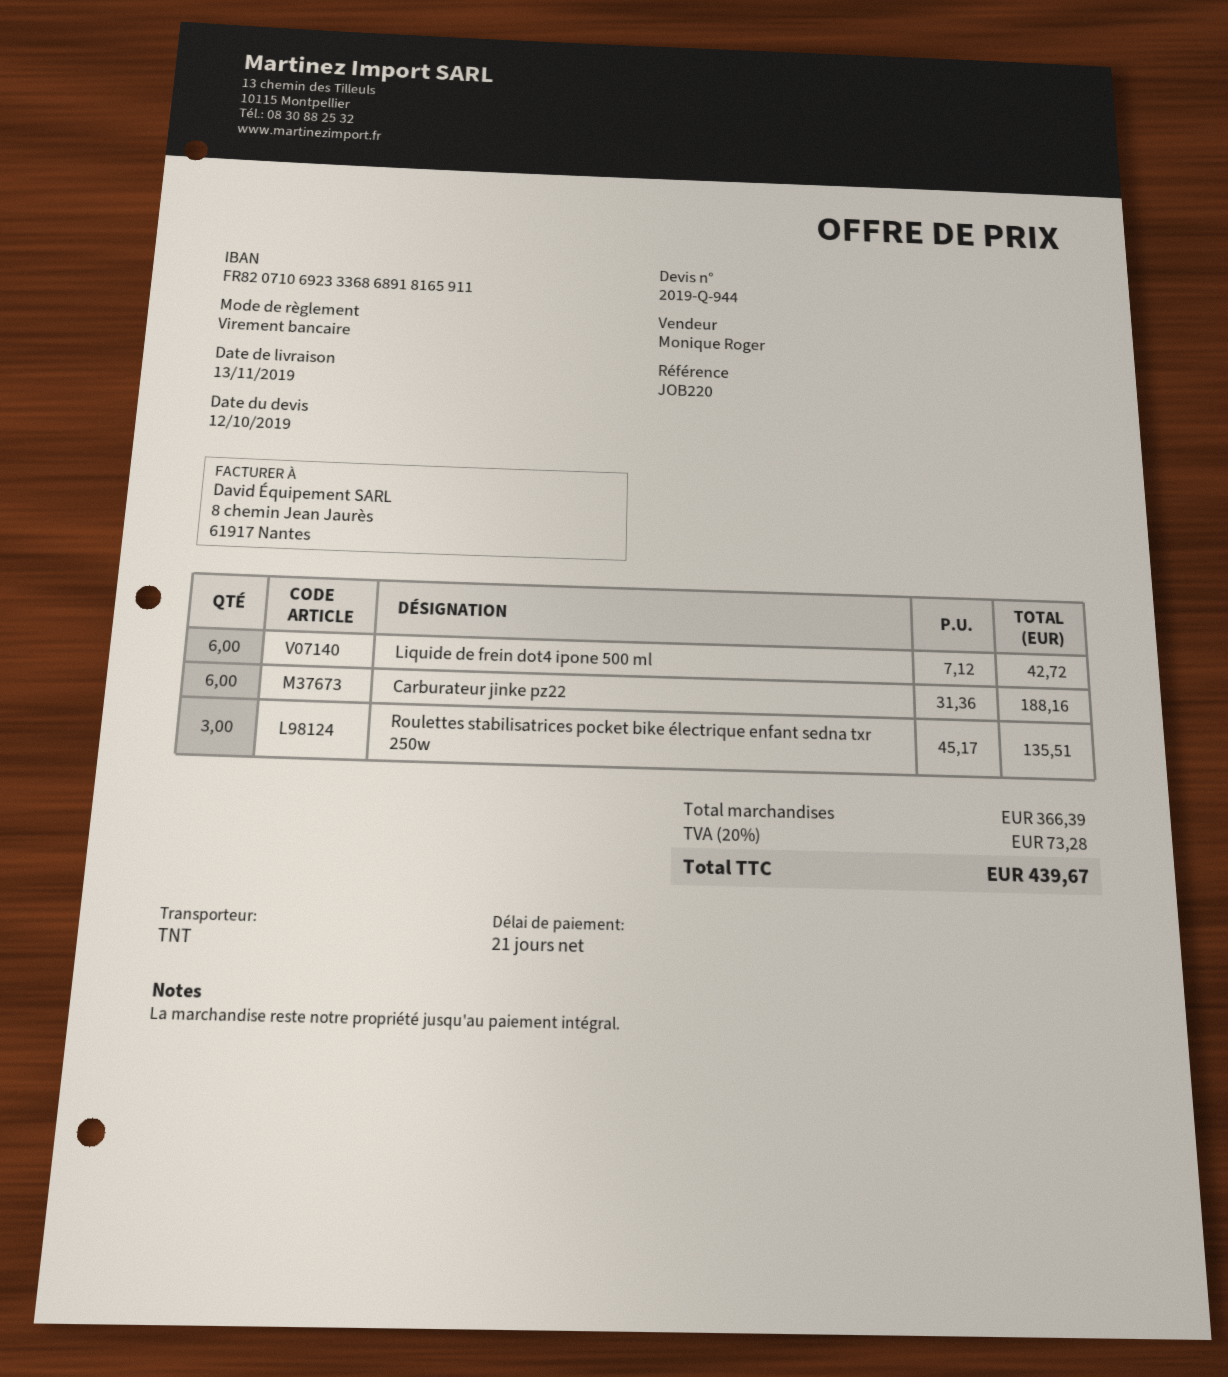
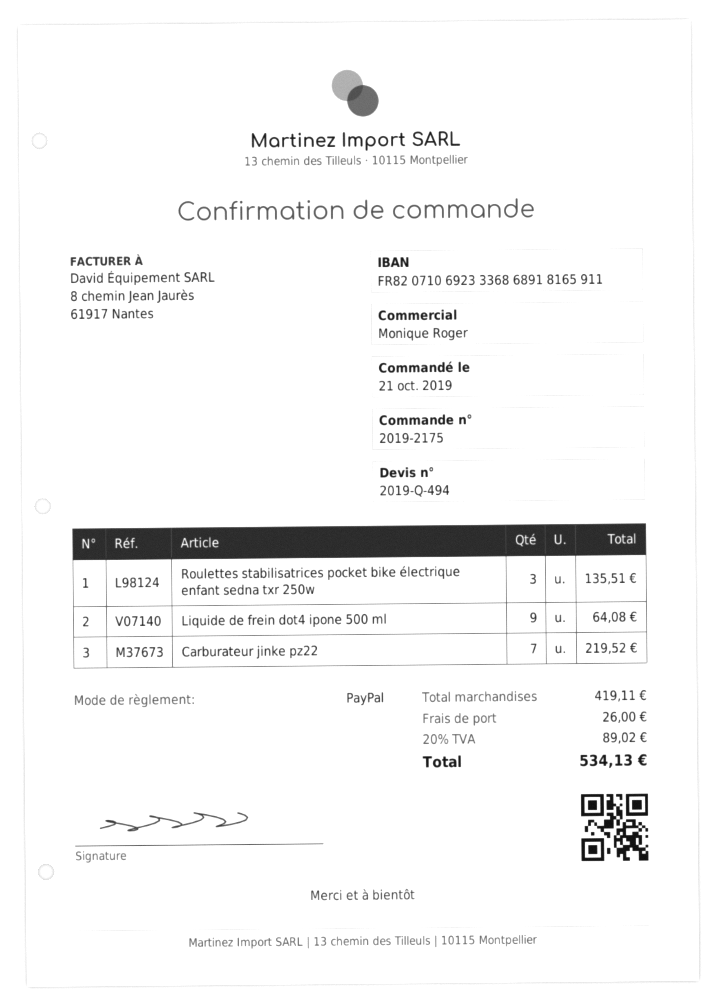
quote number: 2019-Q-944 -> 2019-Q-494
payment method: bank transfer -> PayPal
Liquide de frein dot4 ipone 500 ml: 6 for 42.72 -> 9 for 64.08
Carburateur jinke pz22: 6 for 188.16 -> 7 for 219.52
subtotal: 366.39 -> 419.11
shipping: none -> 26.00
tax: 20% = 73.28 -> 20% = 89.02
total: 439.67 -> 534.13

